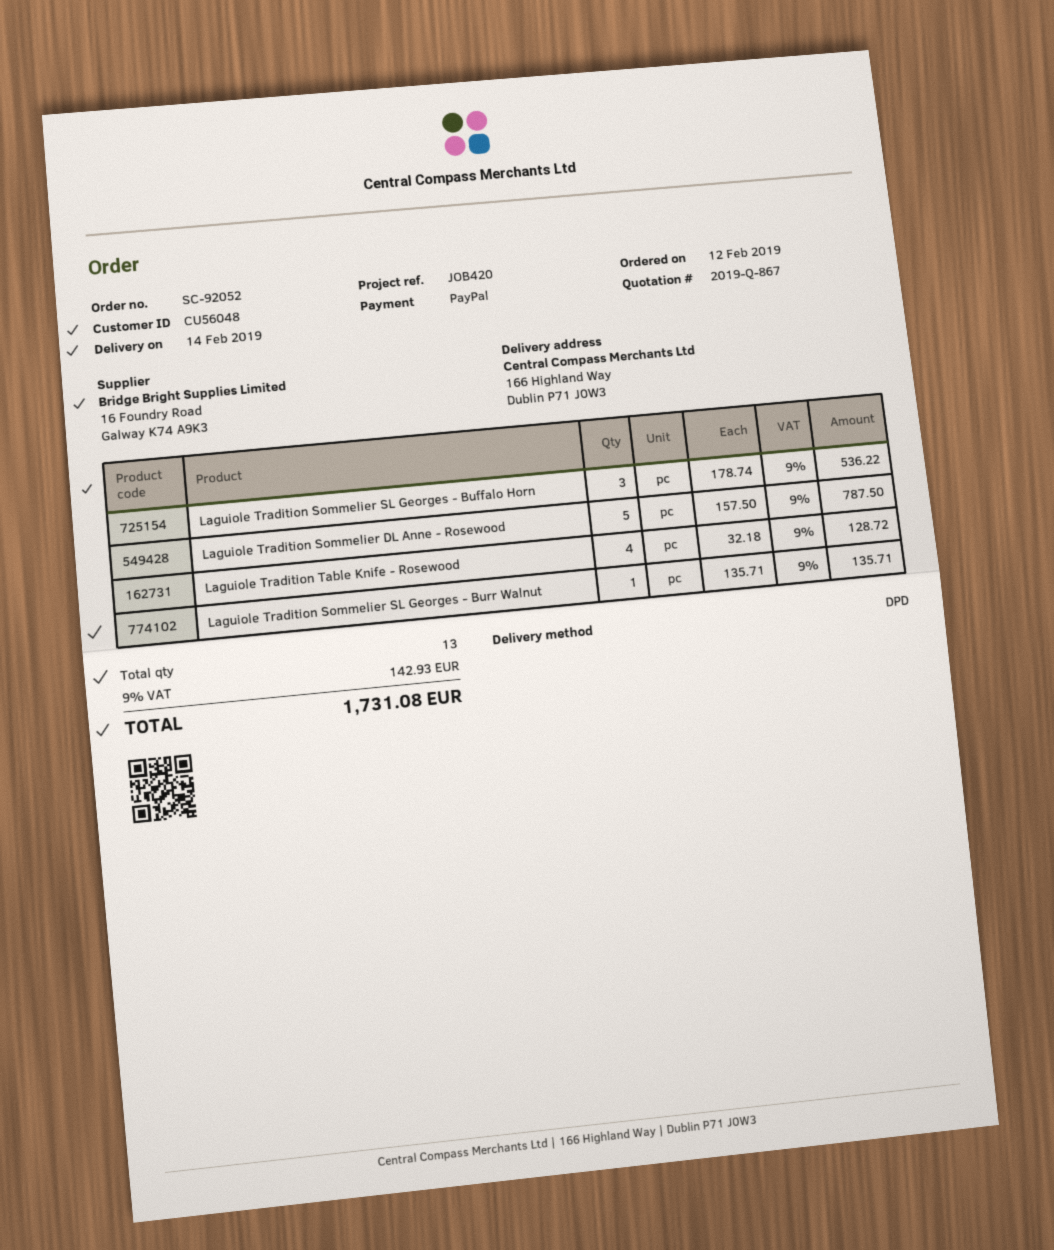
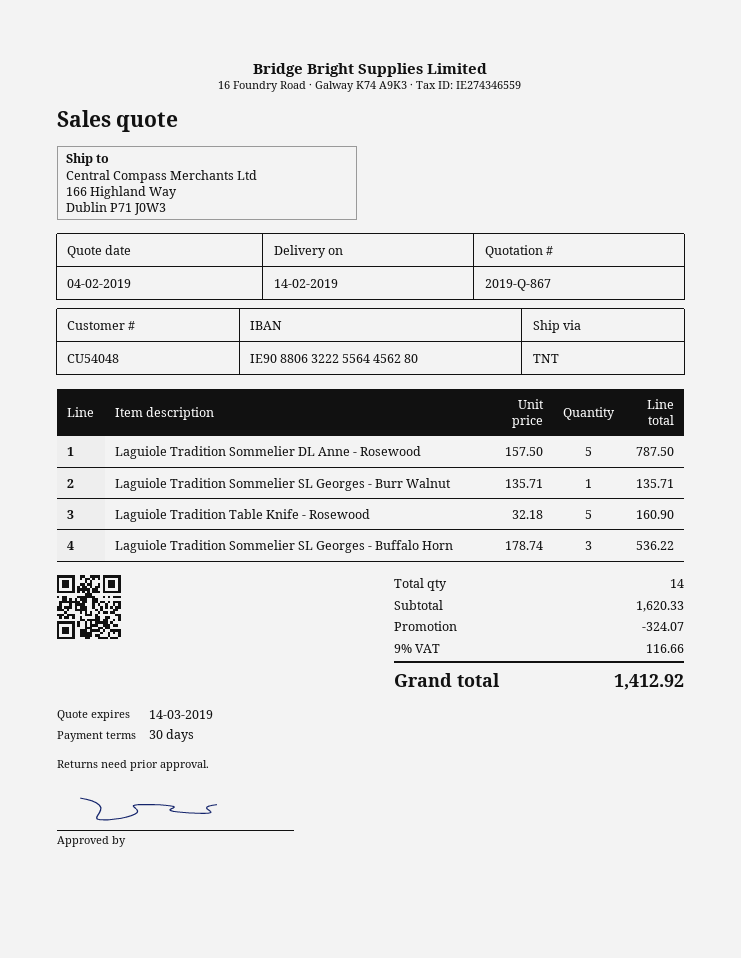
customer number: CU56048 -> CU54048
shipping method: DPD -> TNT
Laguiole Tradition Table Knife - Rosewood: 4 x 32.18 = 128.72 -> 5 x 32.18 = 160.90
total quantity: 13 -> 14
discount: none -> 324.07
tax: 9% = 142.93 -> 9% = 116.66
total: 1731.08 -> 1412.92

